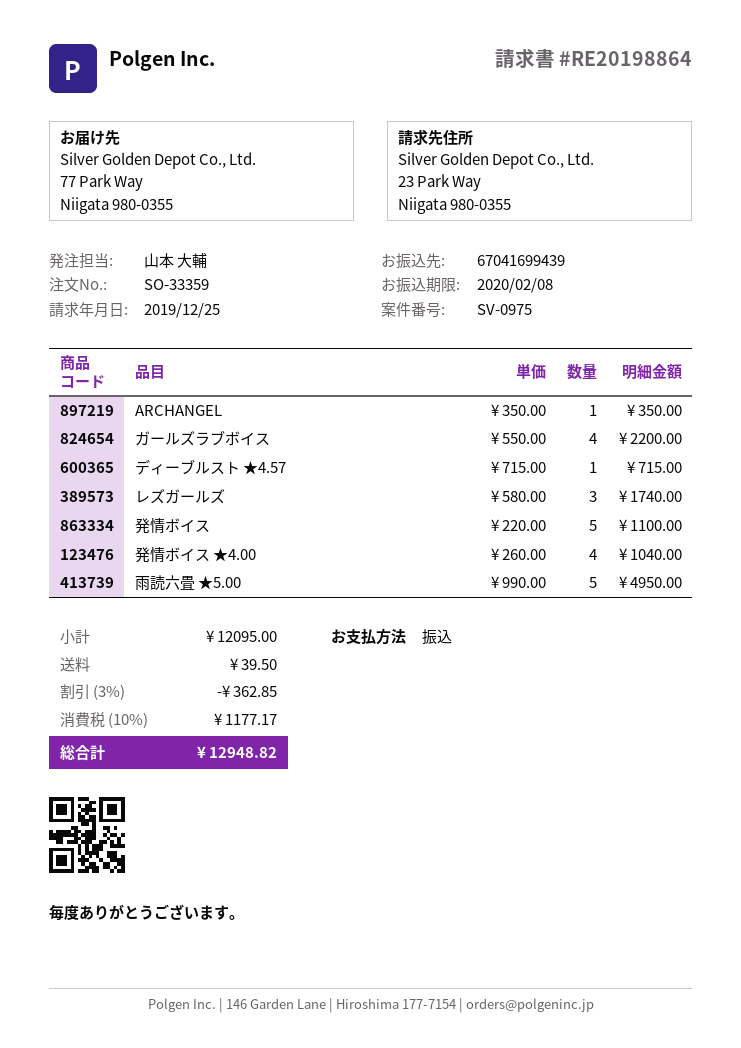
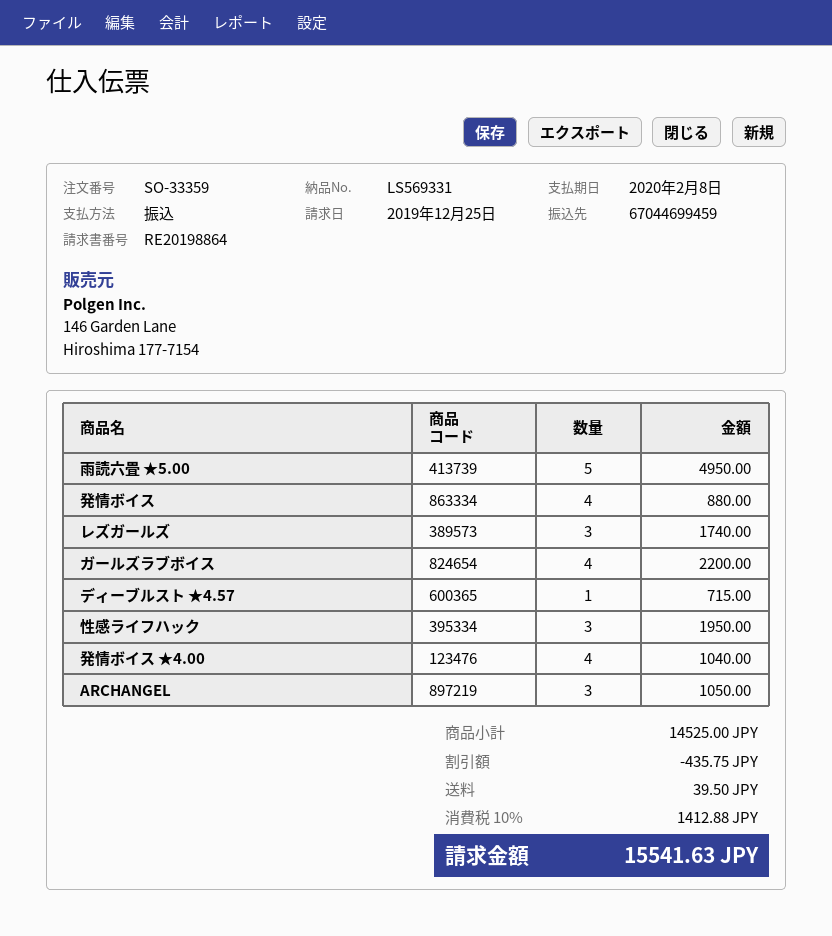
bank account: 67041699439 -> 67044699459
ARCHANGEL: 1 for 350.00 -> 3 for 1050.00
発情ボイス: 5 for 1100.00 -> 4 for 880.00
性感ライフハック: none -> 3 for 1950.00
subtotal: 12095.00 -> 14525.00
discount: 362.85 -> 435.75
tax: 10% = 1177.17 -> 10% = 1412.88
total: 12948.82 -> 15541.63

